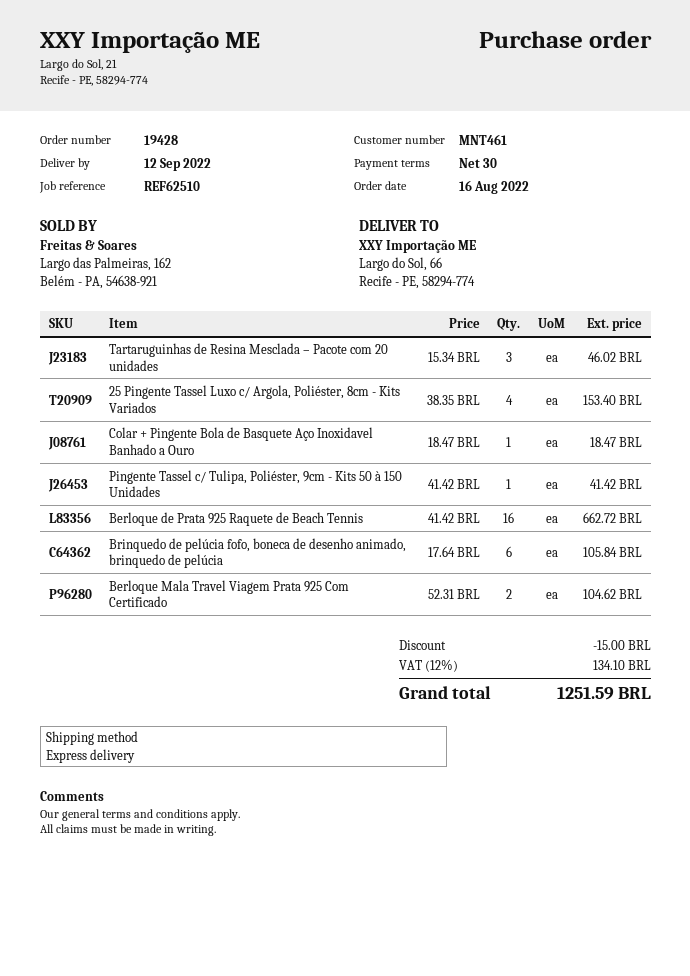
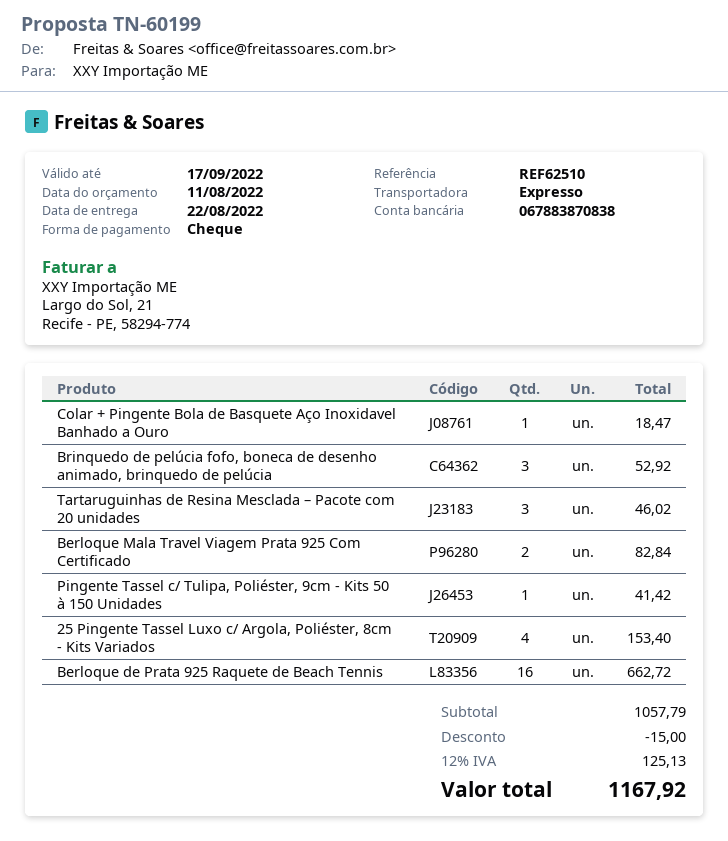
delivery date: 2022-09-12 -> 2022-08-22
Brinquedo de pelúcia fofo, boneca de desenho animado, brinquedo de pelúcia: 6 for 105.84 -> 3 for 52.92
Berloque Mala Travel Viagem Prata 925 Com Certificado: 2 for 104.62 -> 2 for 82.84
tax: 12% = 134.10 -> 12% = 125.13
total: 1251.59 -> 1167.92

